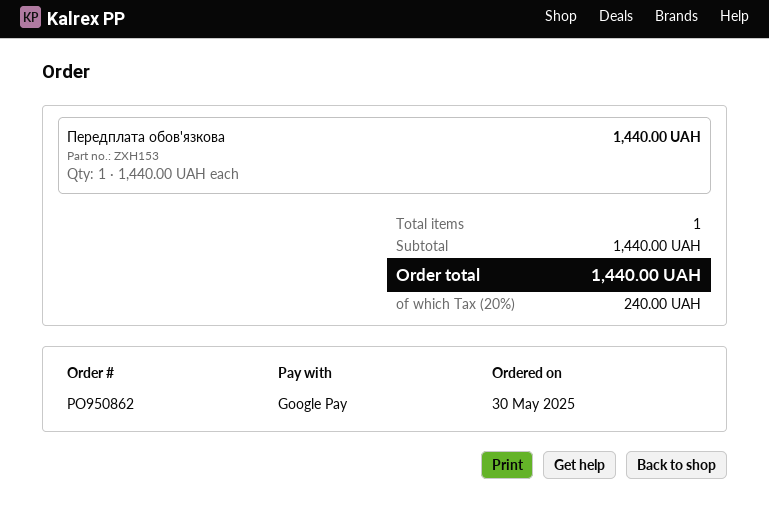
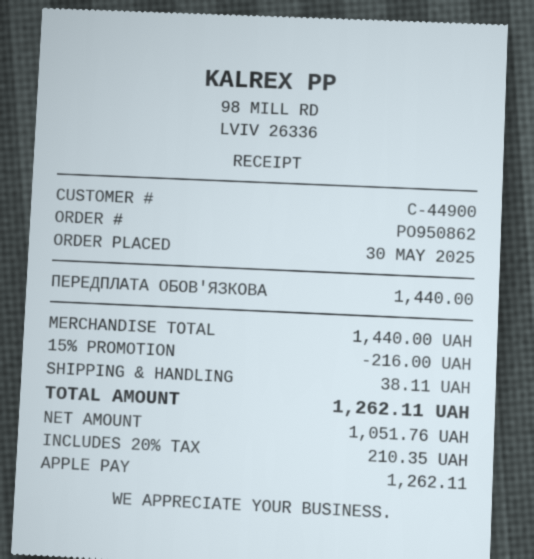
payment method: Google Pay -> Apple Pay
discount: none -> 15% = 216.00
shipping: none -> 38.11
tax: 20% = 240.00 -> 20% = 210.35
total: 1440.00 -> 1262.11

